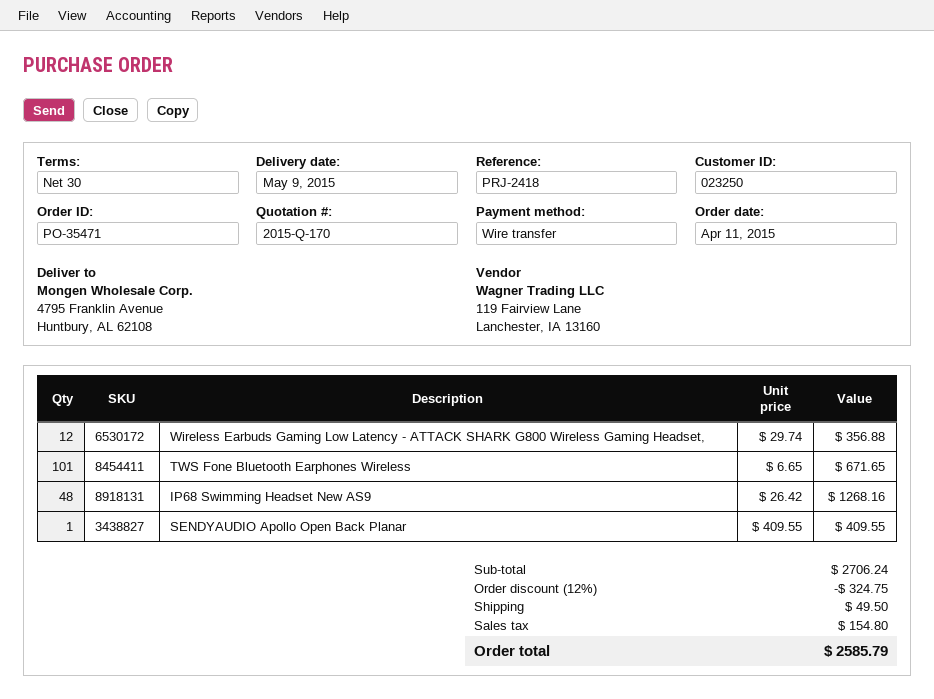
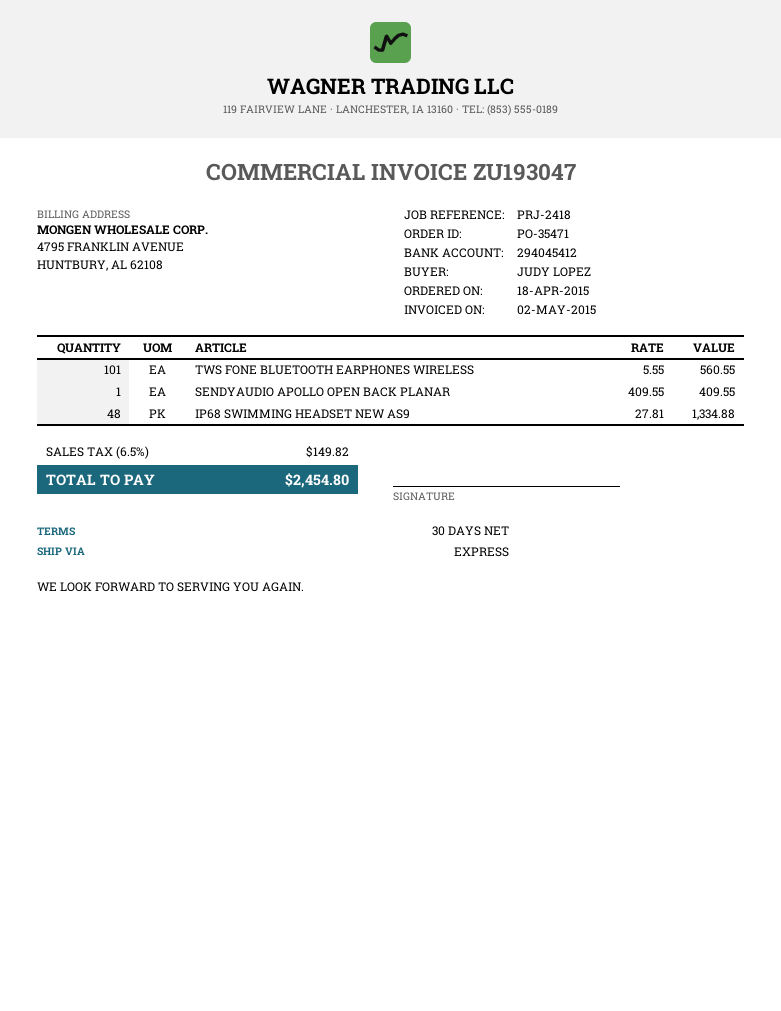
order date: 2015-04-11 -> 2015-04-18
Wireless Earbuds Gaming Low Latency - ATTACK SHARK G800 Wireless Gaming Headset,: 12 x 29.74 = 356.88 -> none
TWS Fone Bluetooth Earphones Wireless: 101 x 6.65 = 671.65 -> 101 x 5.55 = 560.55
IP68 Swimming Headset New AS9: 48 x 26.42 = 1268.16 -> 48 x 27.81 = 1334.88
discount: 12% = 324.75 -> none
shipping: 49.50 -> none
tax: 154.80 -> 149.82
total: 2585.79 -> 2454.80

